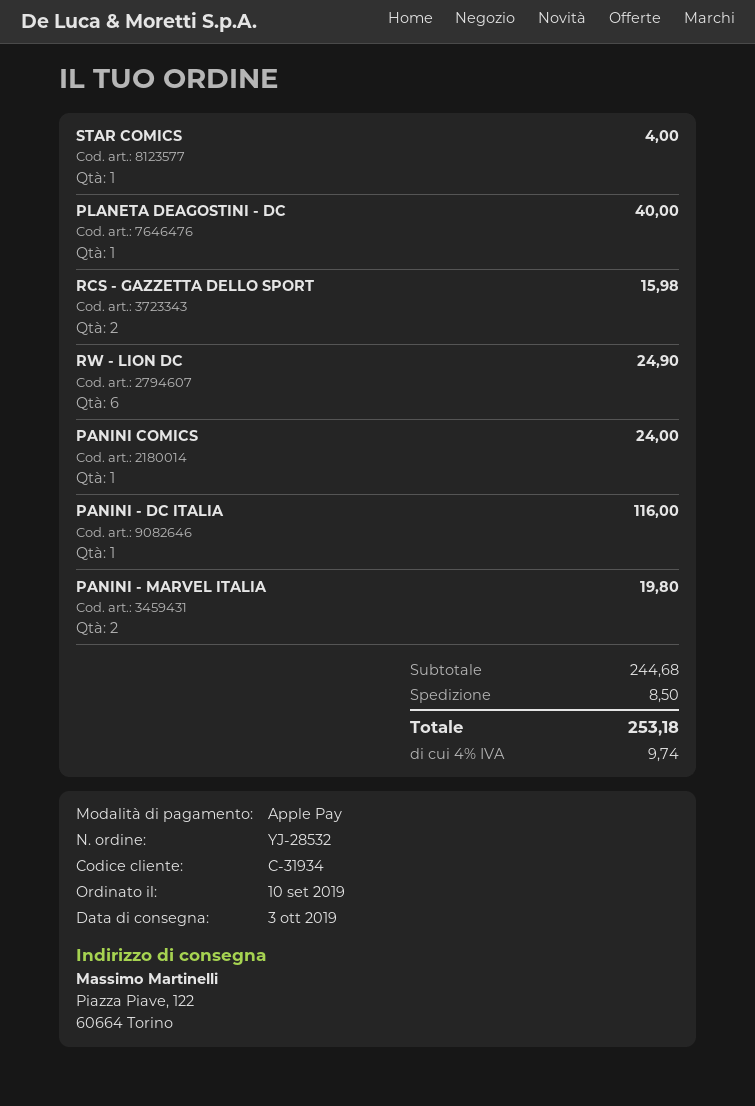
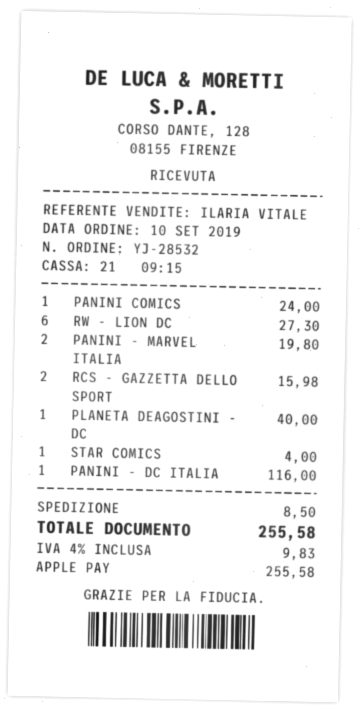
RW - LION DC: 6 for 24.90 -> 6 for 27.30
tax: 4% = 9.74 -> 4% = 9.83
total: 253.18 -> 255.58

